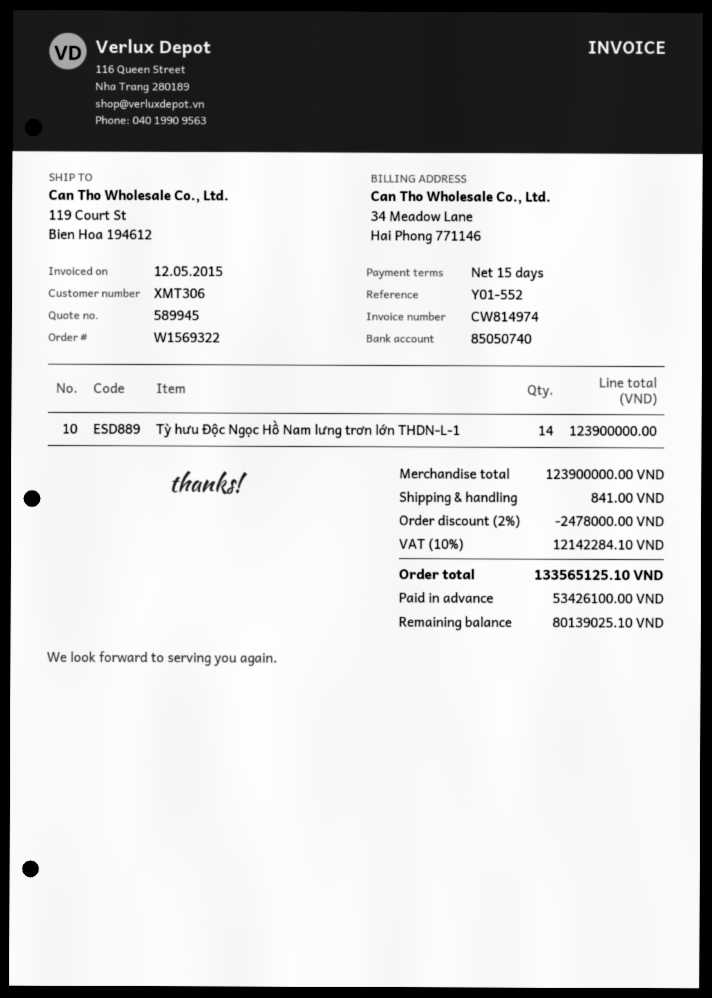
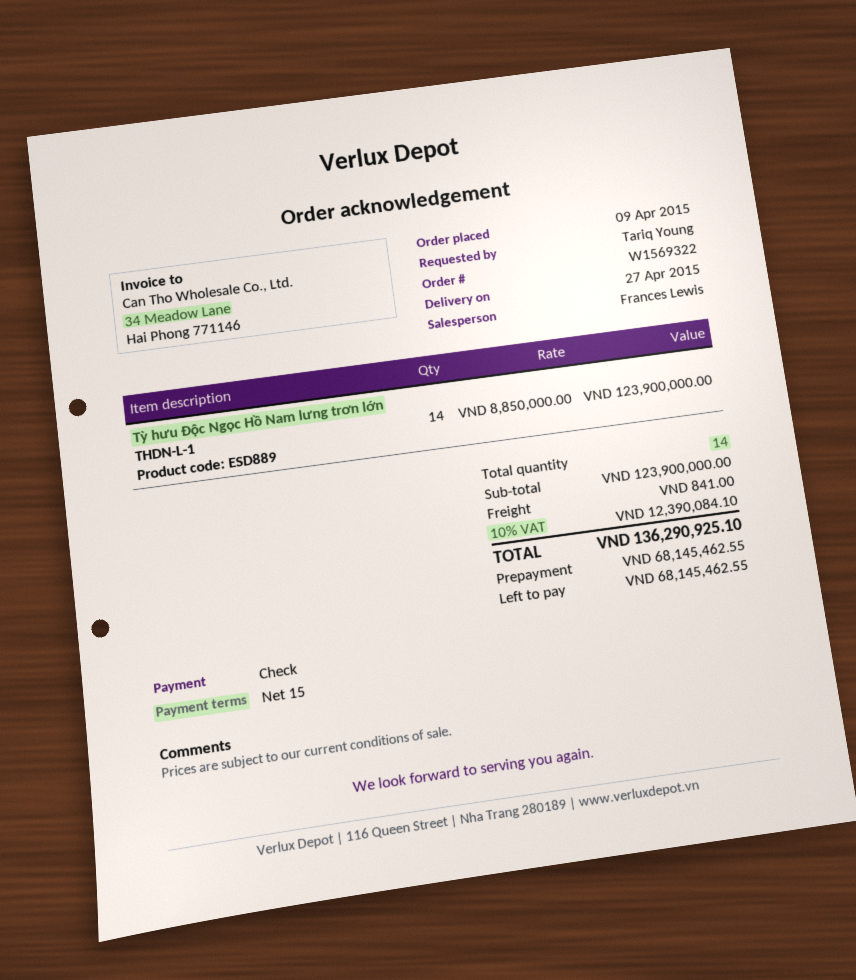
discount: 2% = 2478000.00 -> none
tax: 10% = 12142284.10 -> 10% = 12390084.10
total: 133565125.10 -> 136290925.10
deposit: 53426100.00 -> 68145462.55
balance: 80139025.10 -> 68145462.55

